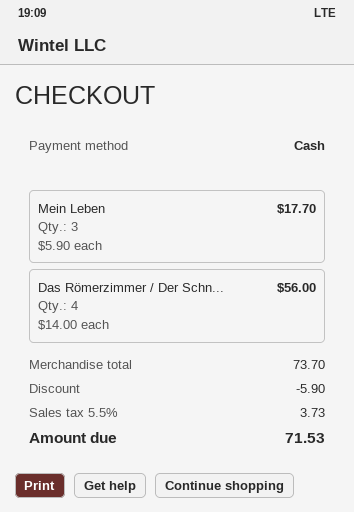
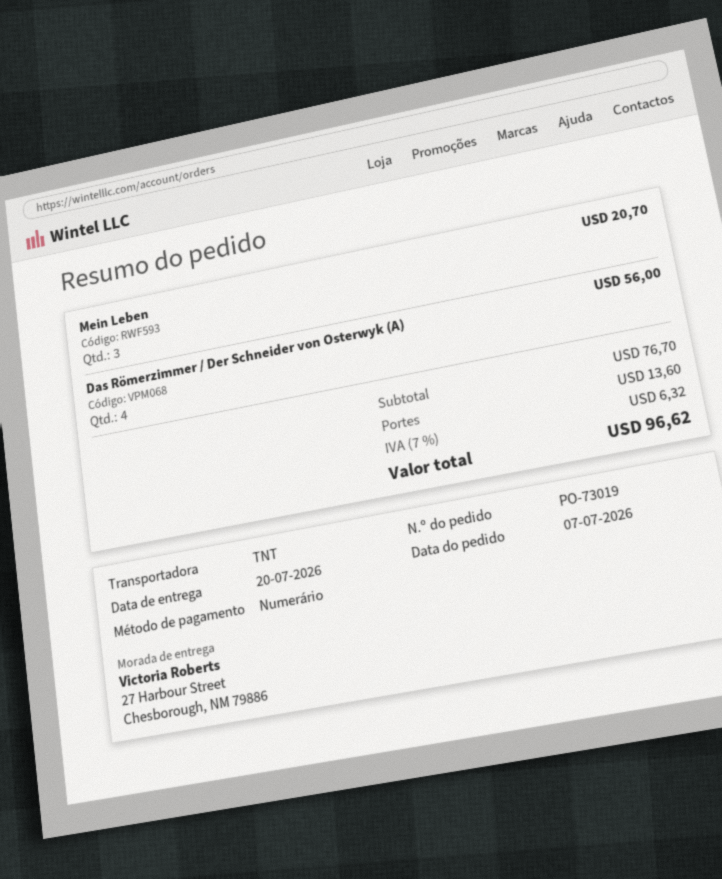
Mein Leben: 3 for 17.70 -> 3 for 20.70
subtotal: 73.70 -> 76.70
discount: 5.90 -> none
shipping: none -> 13.60
tax: 5.5% = 3.73 -> 7% = 6.32
total: 71.53 -> 96.62

